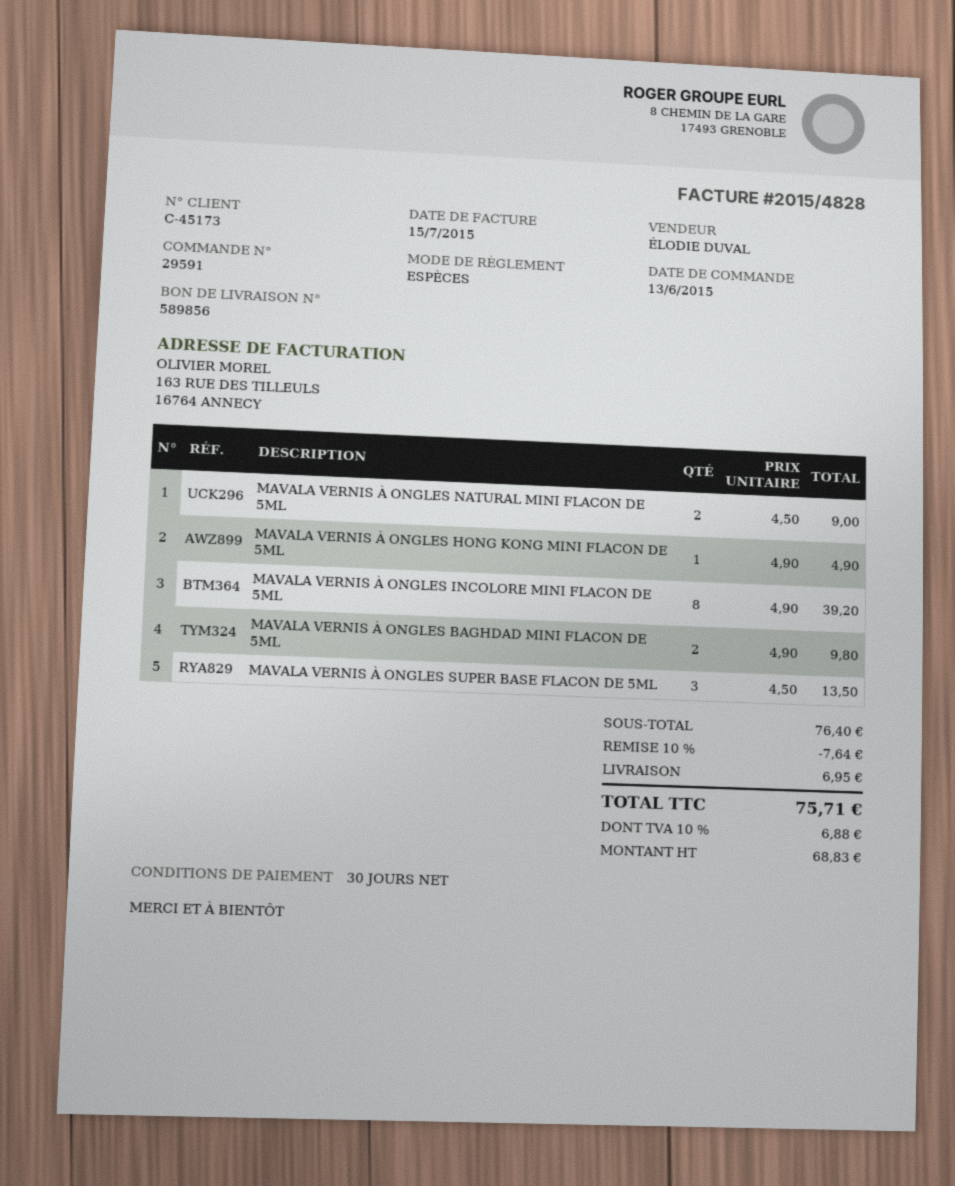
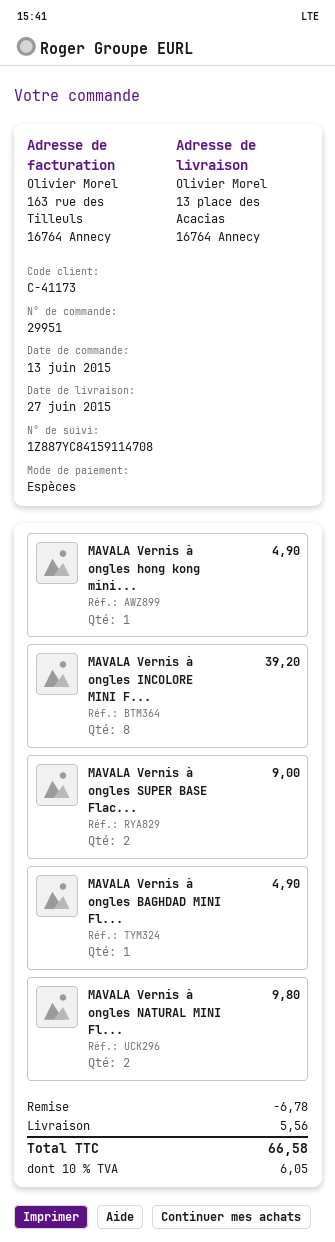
order number: 29591 -> 29951
customer number: C-45173 -> C-41173
MAVALA VERNIS À ONGLES NATURAL MINI FLACON DE 5ML: 2 for 9.00 -> 2 for 9.80
MAVALA VERNIS À ONGLES BAGHDAD MINI FLACON DE 5ML: 2 for 9.80 -> 1 for 4.90
MAVALA VERNIS À ONGLES SUPER BASE FLACON DE 5ML: 3 for 13.50 -> 2 for 9.00
discount: 7.64 -> 6.78
shipping: 6.95 -> 5.56
tax: 10% = 6.88 -> 10% = 6.05
total: 75.71 -> 66.58

